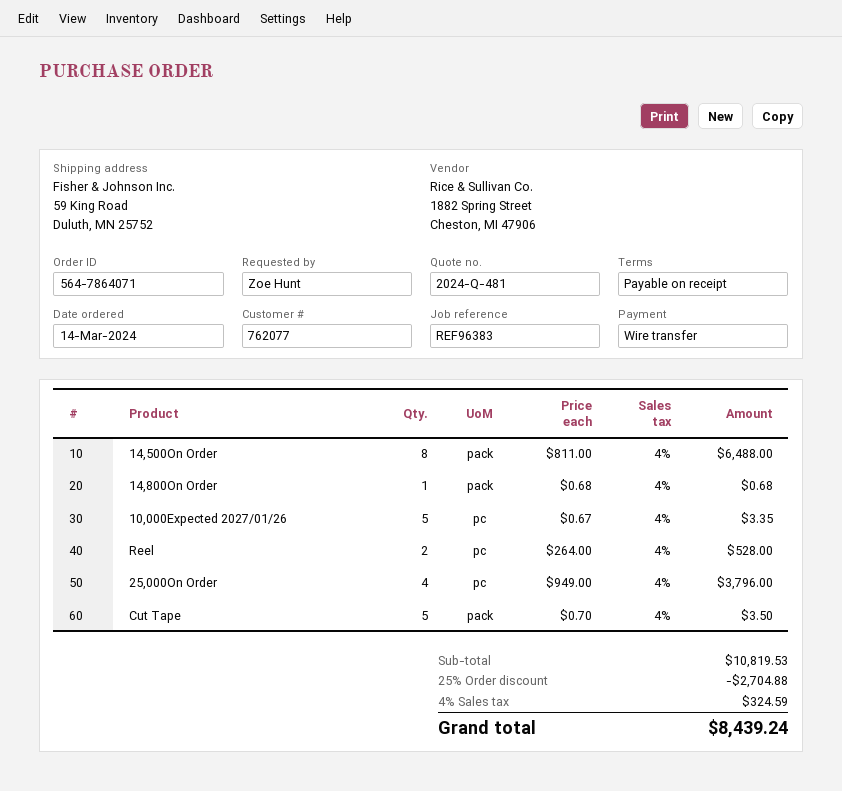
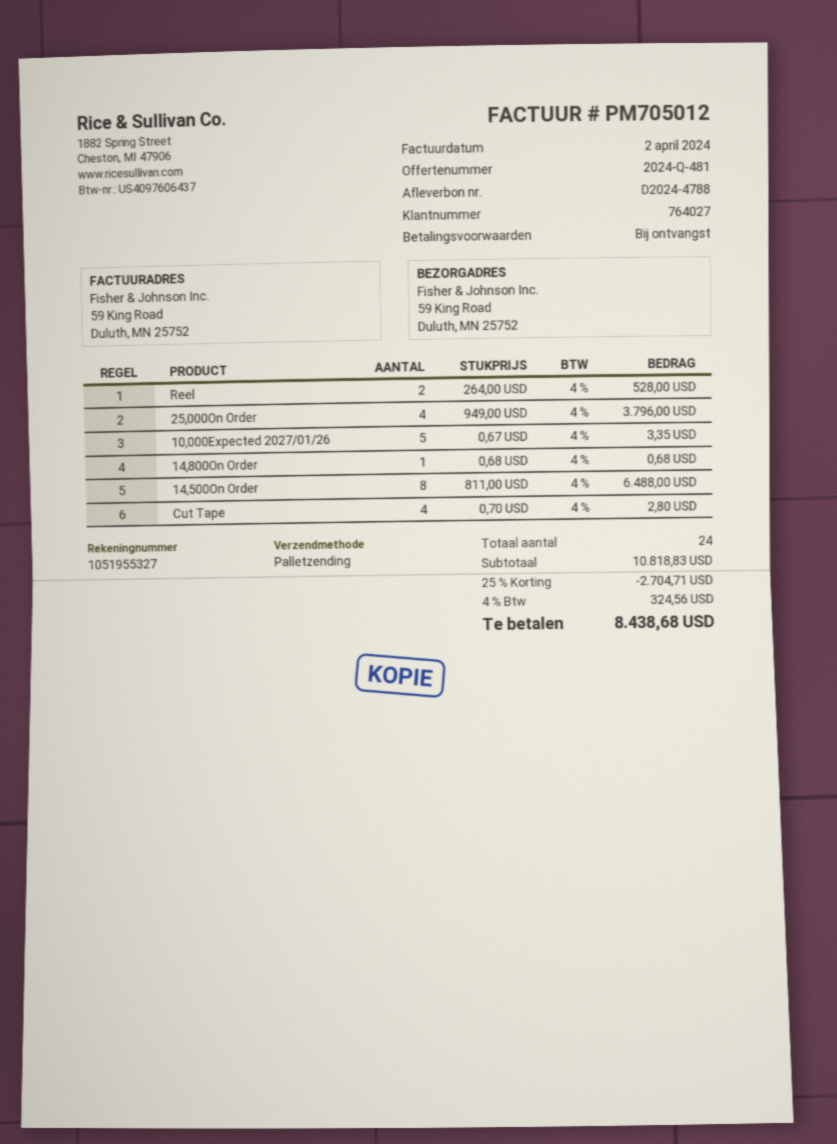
customer number: 762077 -> 764027
Cut Tape: 5 x 0.70 = 3.50 -> 4 x 0.70 = 2.80
subtotal: 10819.53 -> 10818.83
discount: 25% = 2704.88 -> 25% = 2704.71
tax: 4% = 324.59 -> 4% = 324.56
total: 8439.24 -> 8438.68

